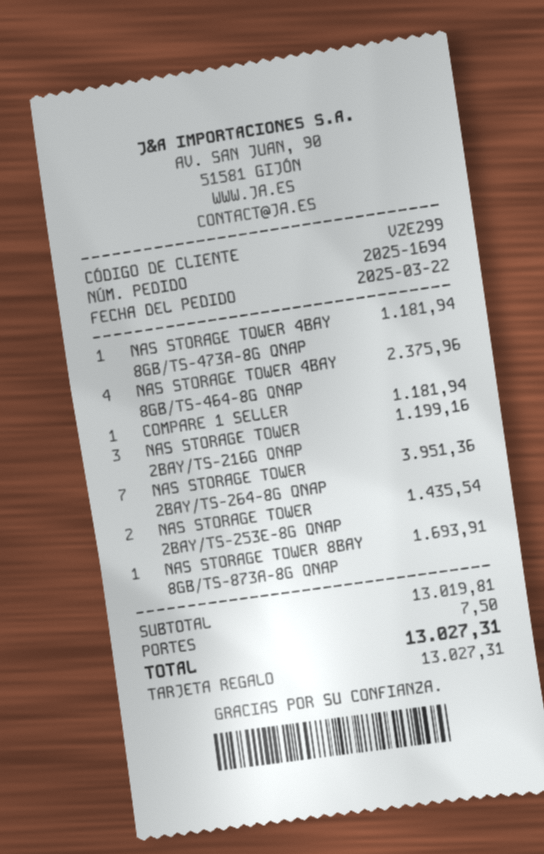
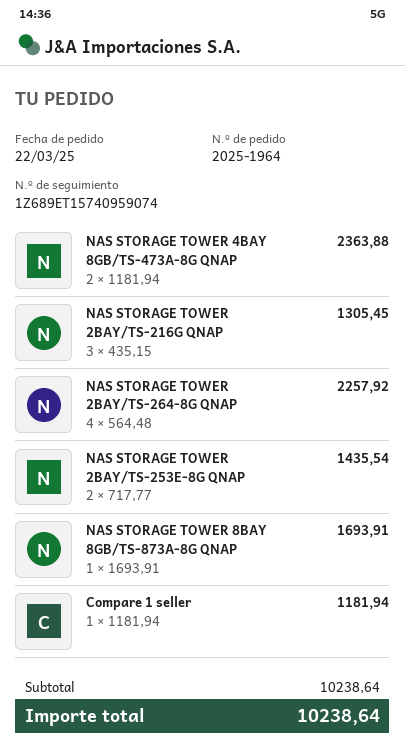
order number: 2025-1694 -> 2025-1964
NAS STORAGE TOWER 4BAY 8GB/TS-473A-8G QNAP: 1 for 1181.94 -> 2 for 2363.88
NAS STORAGE TOWER 4BAY 8GB/TS-464-8G QNAP: 4 for 2375.96 -> none
NAS STORAGE TOWER 2BAY/TS-216G QNAP: 3 for 1199.16 -> 3 for 1305.45
NAS STORAGE TOWER 2BAY/TS-264-8G QNAP: 7 for 3951.36 -> 4 for 2257.92
subtotal: 13019.81 -> 10238.64
shipping: 7.50 -> none
total: 13027.31 -> 10238.64

